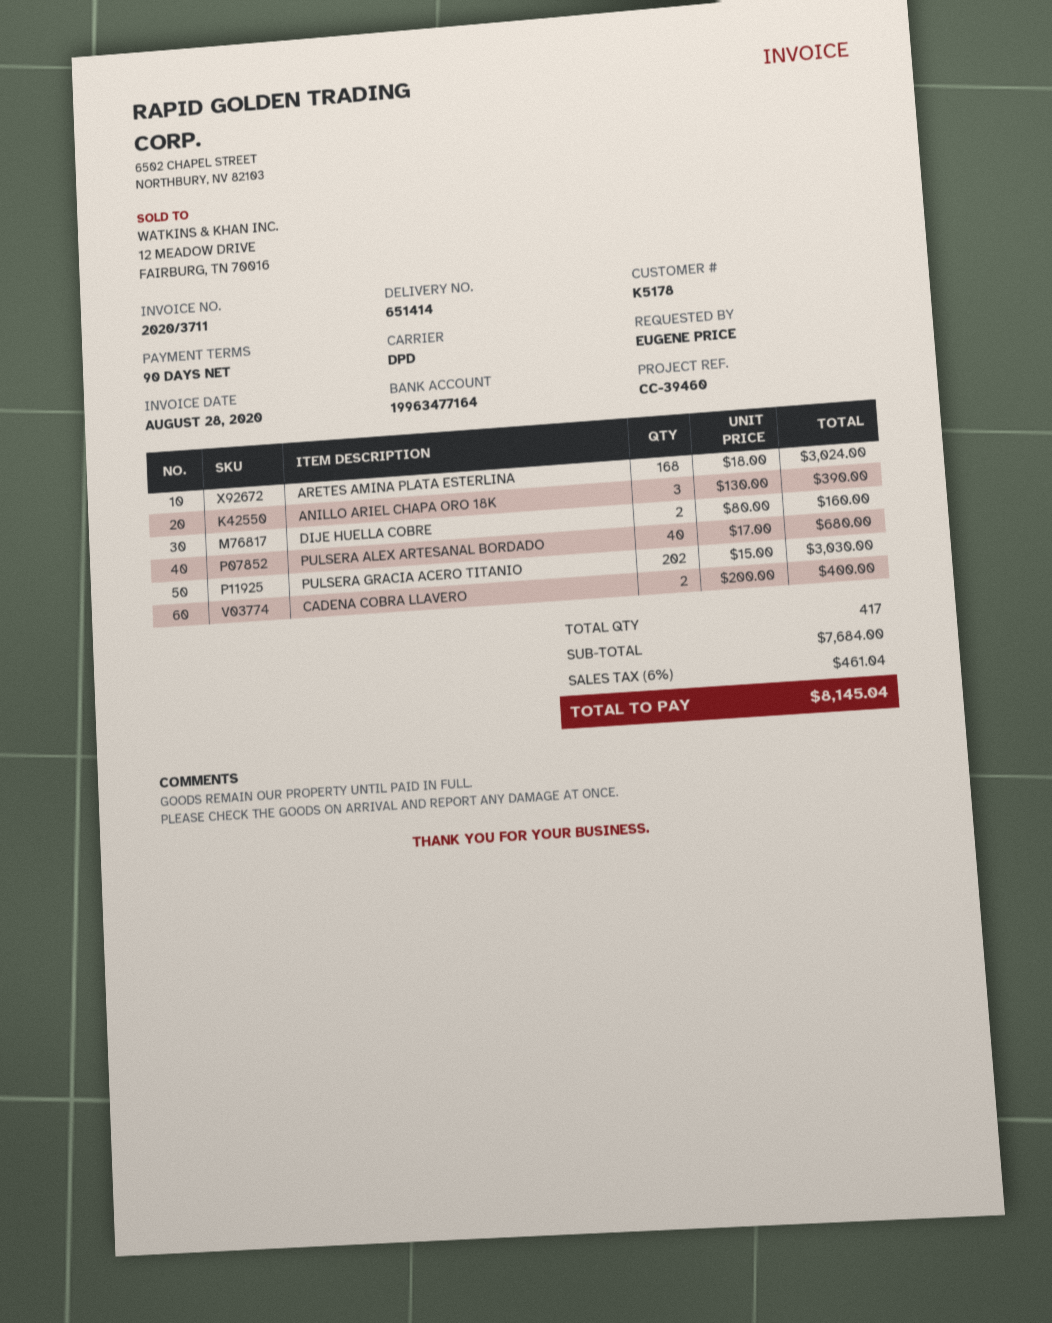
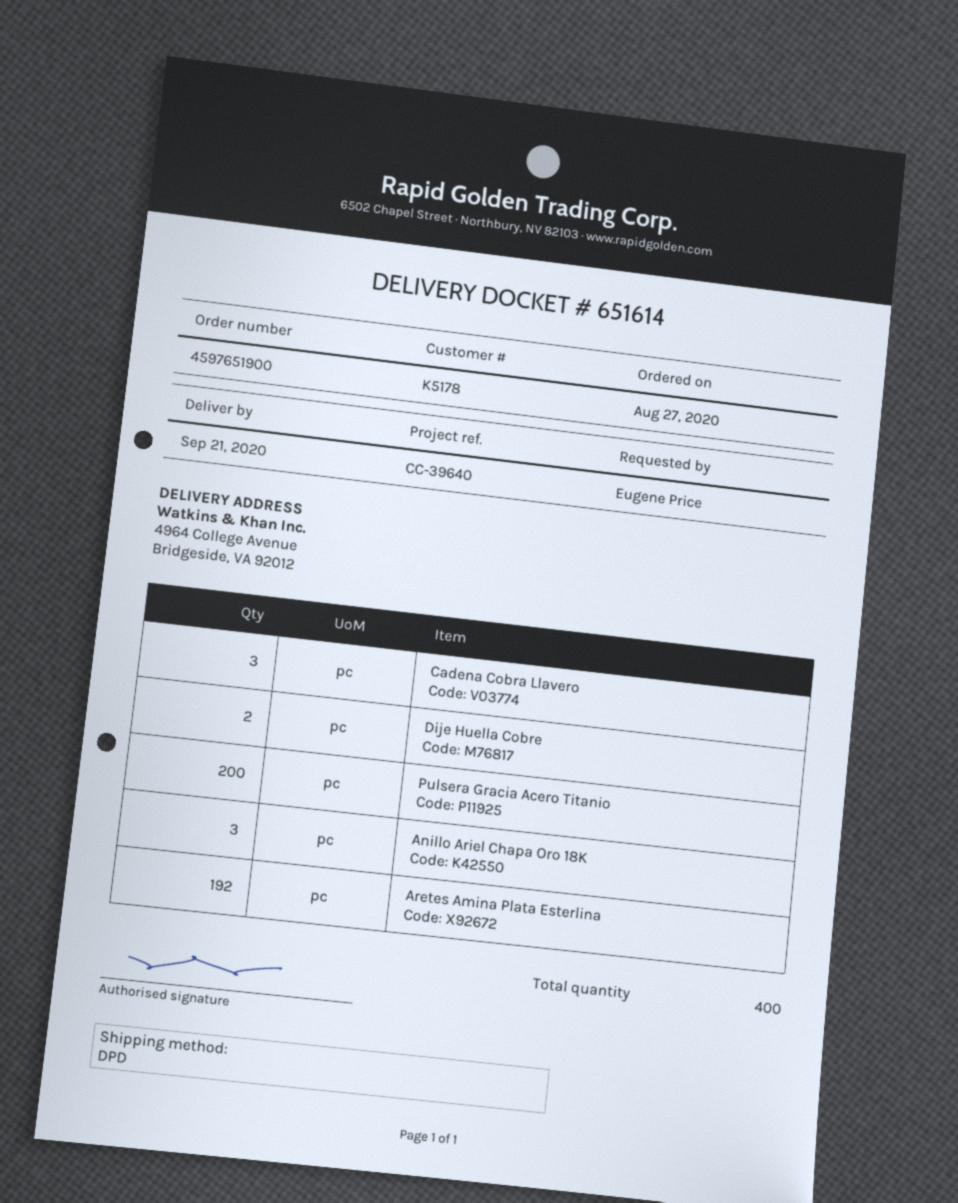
delivery note number: 651414 -> 651614
reference: CC-39460 -> CC-39640
ARETES AMINA PLATA ESTERLINA: 168 -> 192
PULSERA ALEX ARTESANAL BORDADO: 40 -> none
PULSERA GRACIA ACERO TITANIO: 202 -> 200
CADENA COBRA LLAVERO: 2 -> 3
total quantity: 417 -> 400

